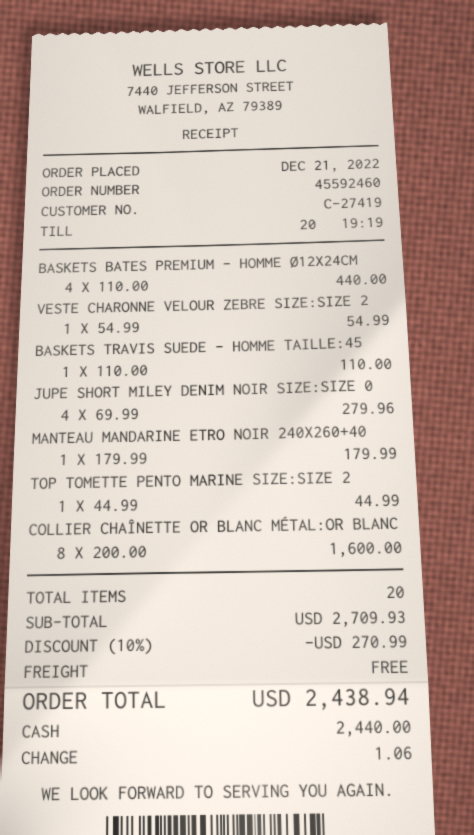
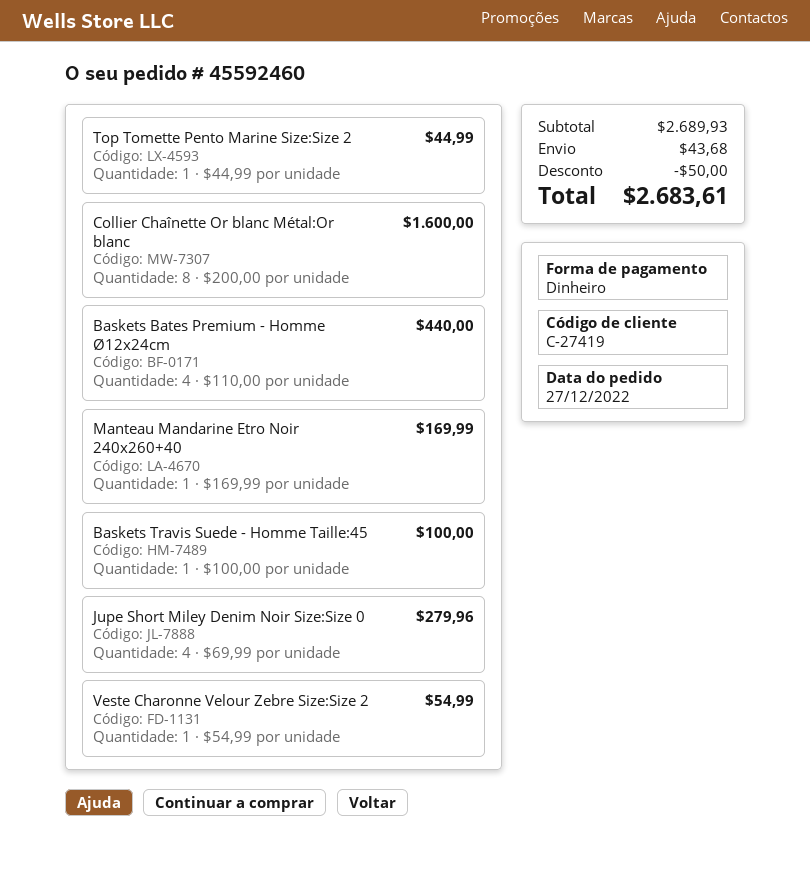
order date: 2022-12-21 -> 2022-12-27
BASKETS TRAVIS SUEDE - HOMME TAILLE:45: 1 x 110.00 = 110.00 -> 1 x 100.00 = 100.00
MANTEAU MANDARINE ETRO NOIR 240X260+40: 1 x 179.99 = 179.99 -> 1 x 169.99 = 169.99
subtotal: 2709.93 -> 2689.93
discount: 270.99 -> 50.00
shipping: 0.00 -> 43.68
total: 2438.94 -> 2683.61

